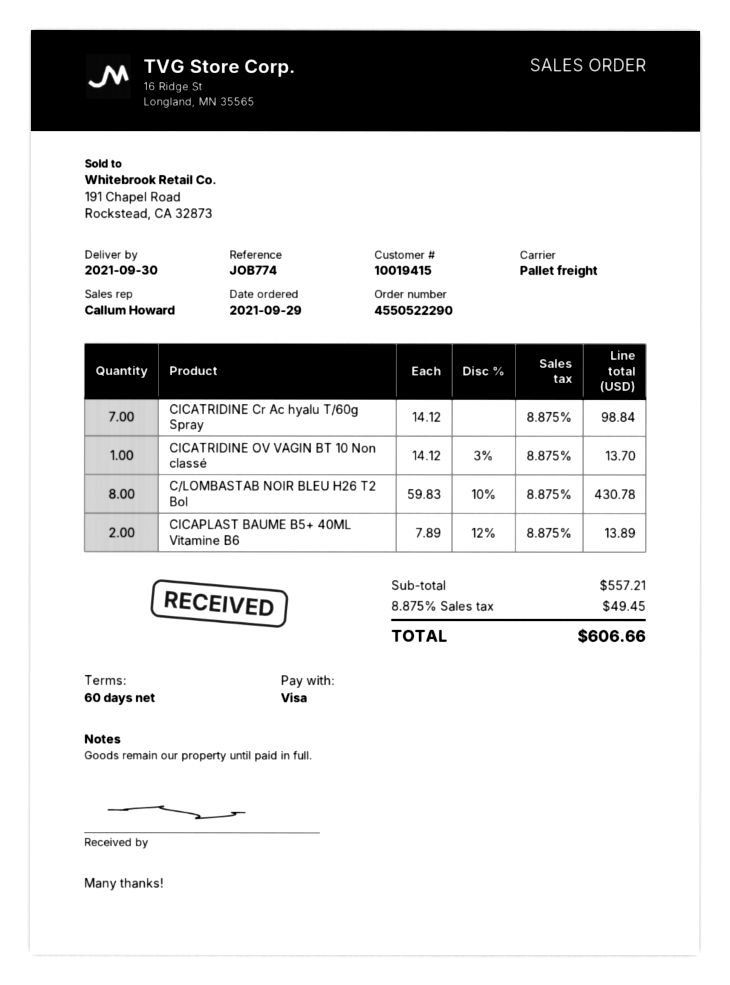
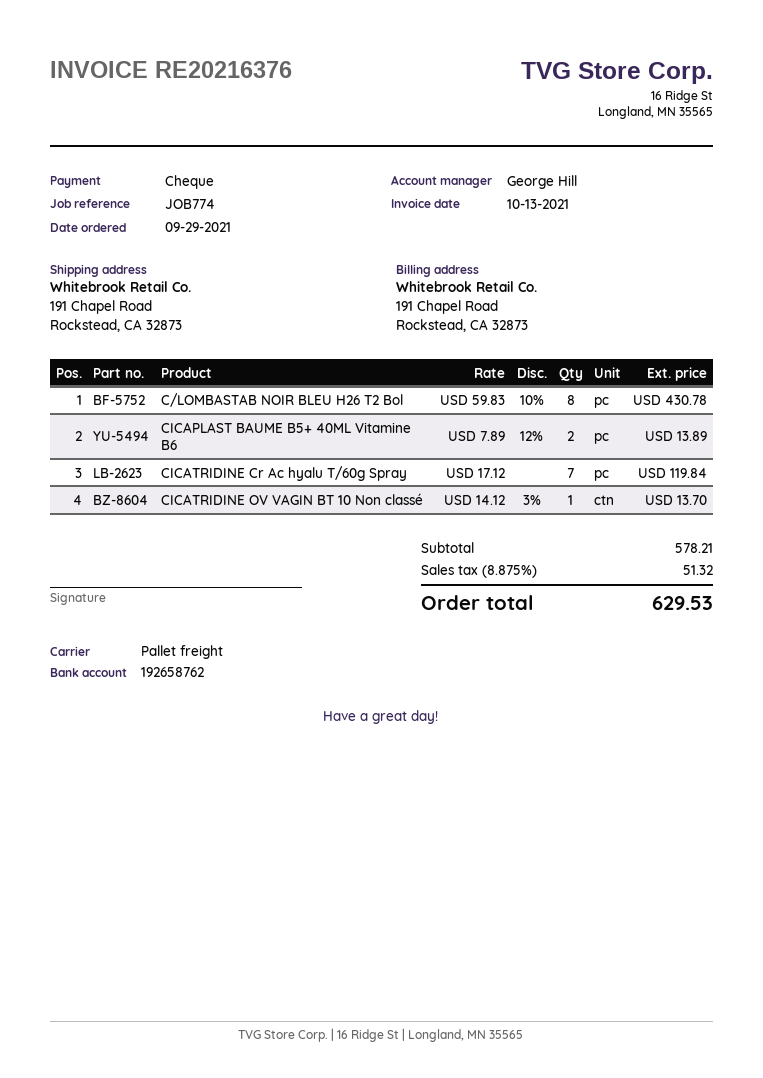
sales rep: Callum Howard -> George Hill
payment method: Visa -> cheque
CICATRIDINE Cr Ac hyalu T/60g Spray: 7 x 14.12 = 98.84 -> 7 x 17.12 = 119.84
subtotal: 557.21 -> 578.21
tax: 8.875% = 49.45 -> 8.875% = 51.32
total: 606.66 -> 629.53

